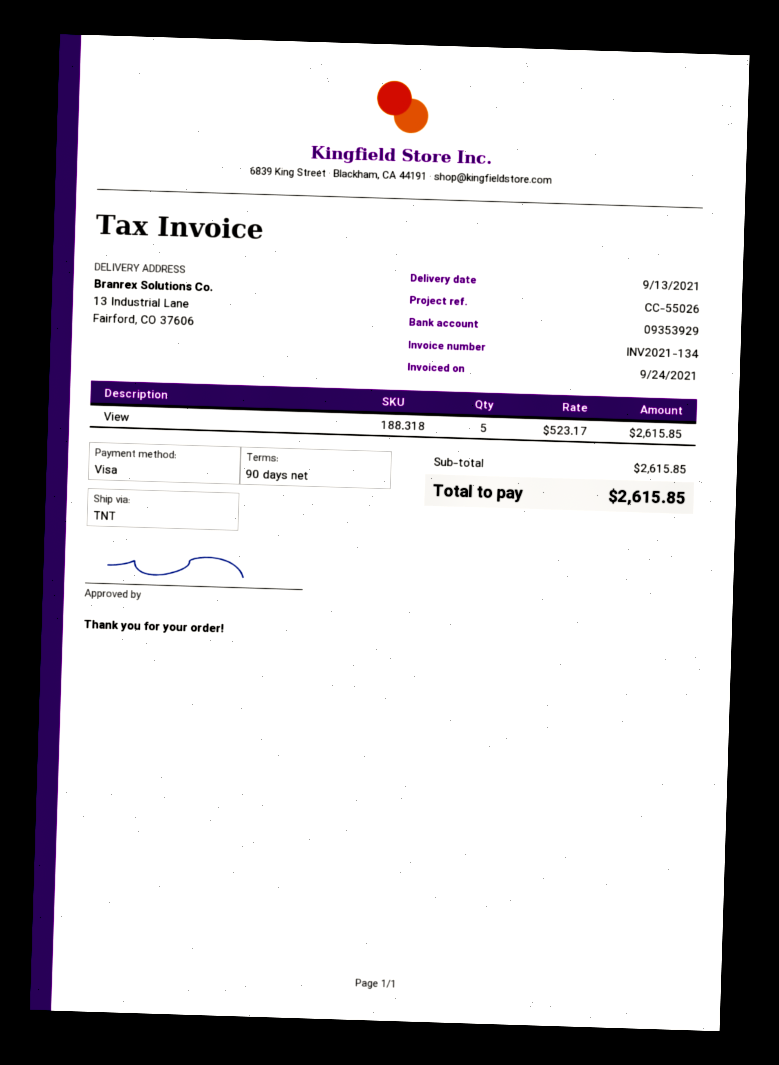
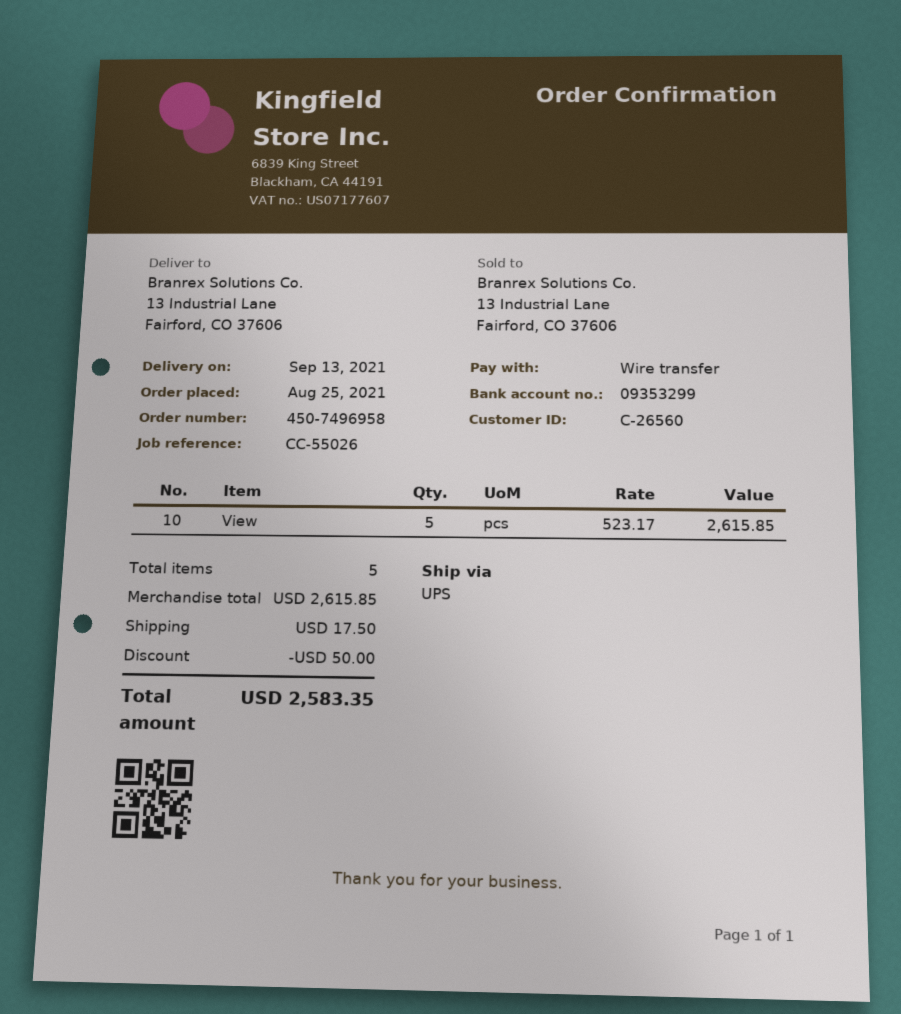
payment method: Visa -> bank transfer
bank account: 09353929 -> 09353299
shipping method: TNT -> UPS
discount: none -> 50.00
shipping: none -> 17.50
total: 2615.85 -> 2583.35

